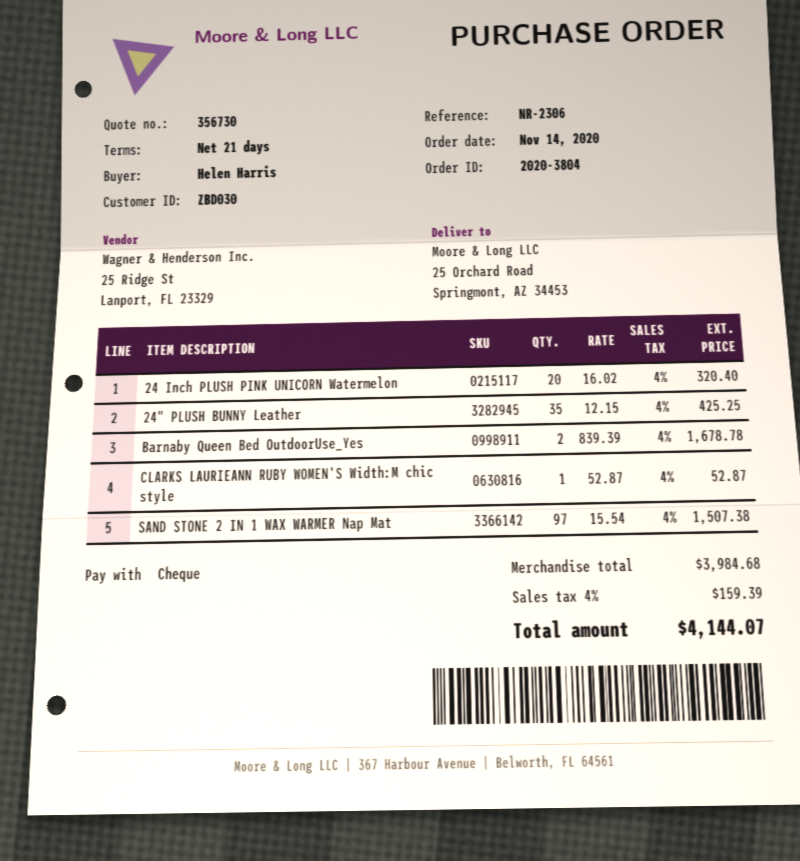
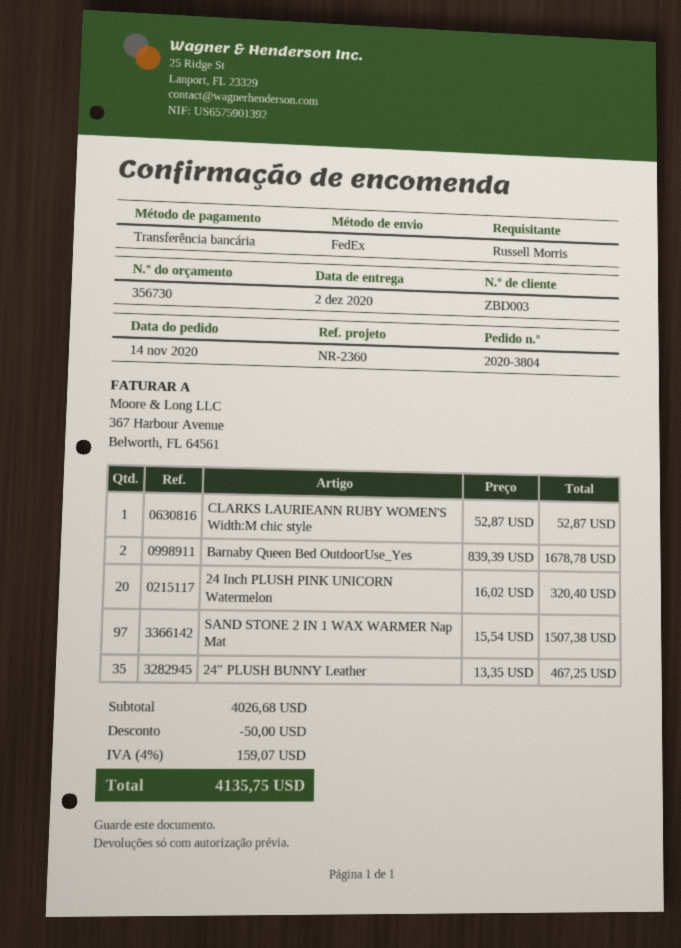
customer number: ZBD030 -> ZBD003
reference: NR-2306 -> NR-2360
ordered by: Helen Harris -> Russell Morris
payment method: cheque -> bank transfer
24" PLUSH BUNNY Leather: 35 x 12.15 = 425.25 -> 35 x 13.35 = 467.25
subtotal: 3984.68 -> 4026.68
discount: none -> 50.00
tax: 4% = 159.39 -> 4% = 159.07
total: 4144.07 -> 4135.75

